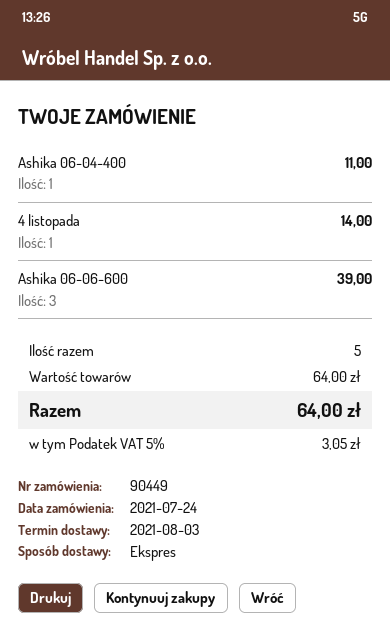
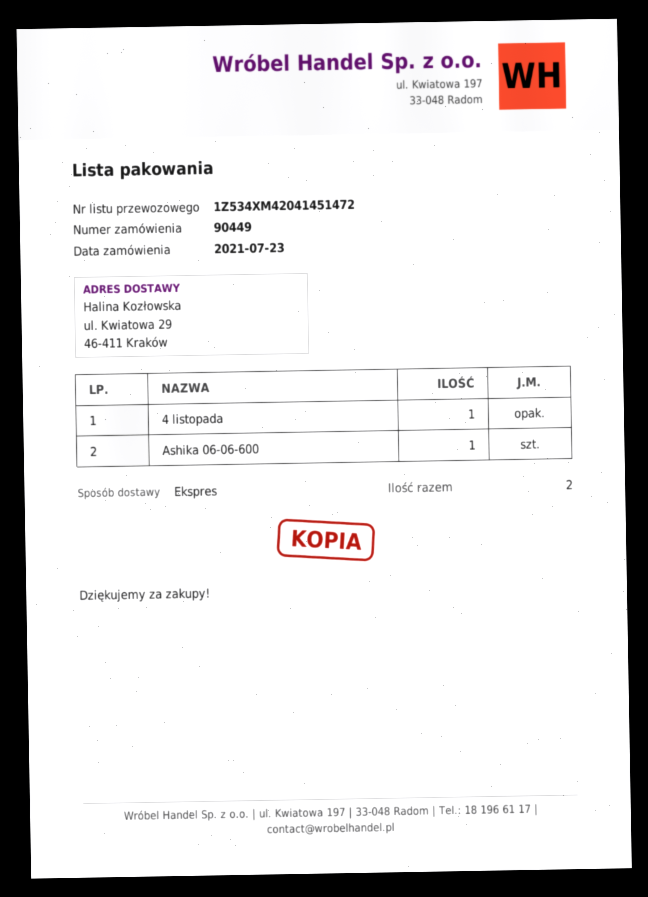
order date: 2021-07-24 -> 2021-07-23
Ashika 06-04-400: 1 -> none
Ashika 06-06-600: 3 -> 1
total quantity: 5 -> 2

